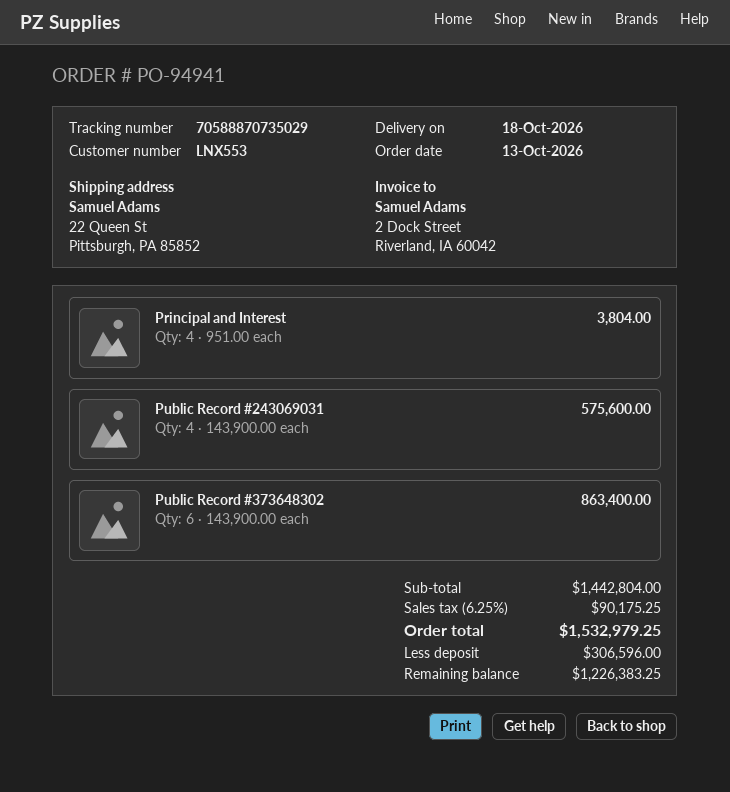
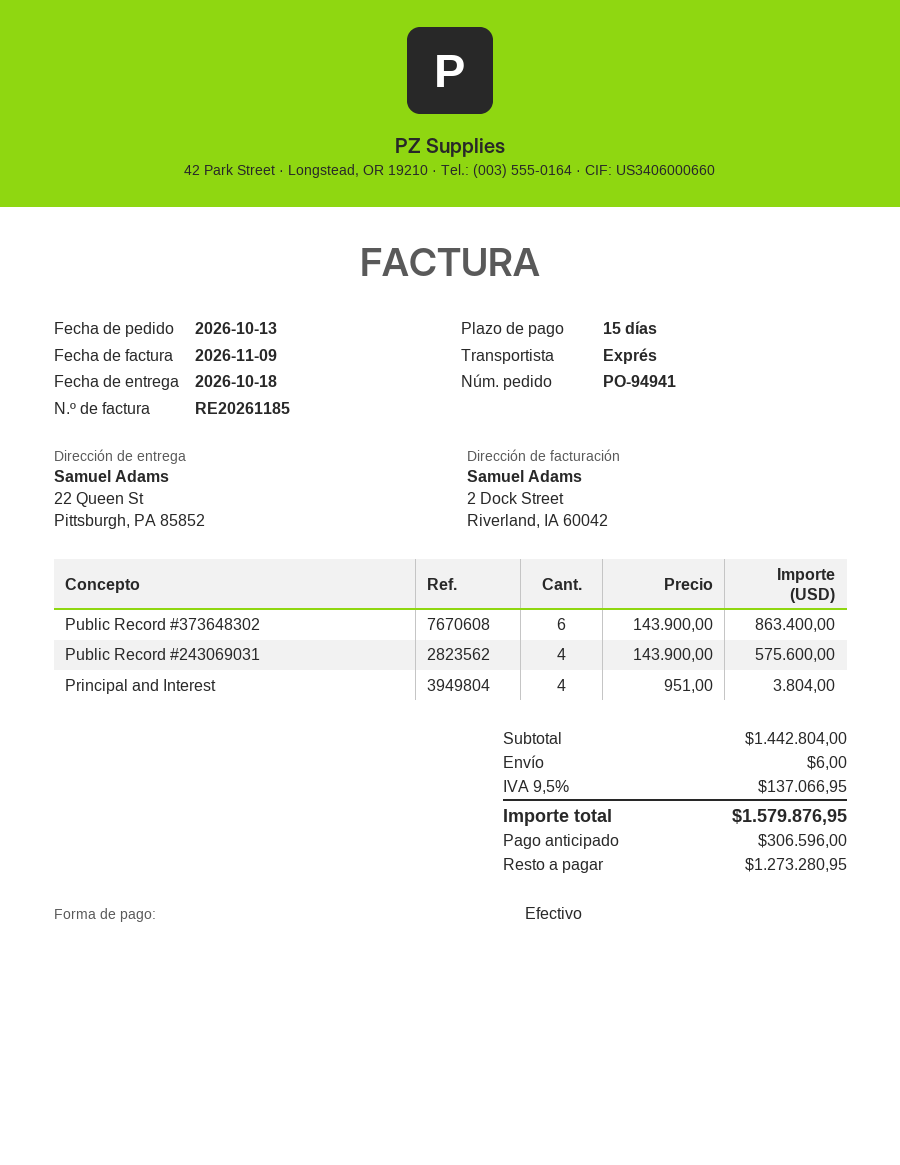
shipping: none -> 6.00
tax: 6.25% = 90175.25 -> 9.5% = 137066.95
total: 1532979.25 -> 1579876.95
balance: 1226383.25 -> 1273280.95

